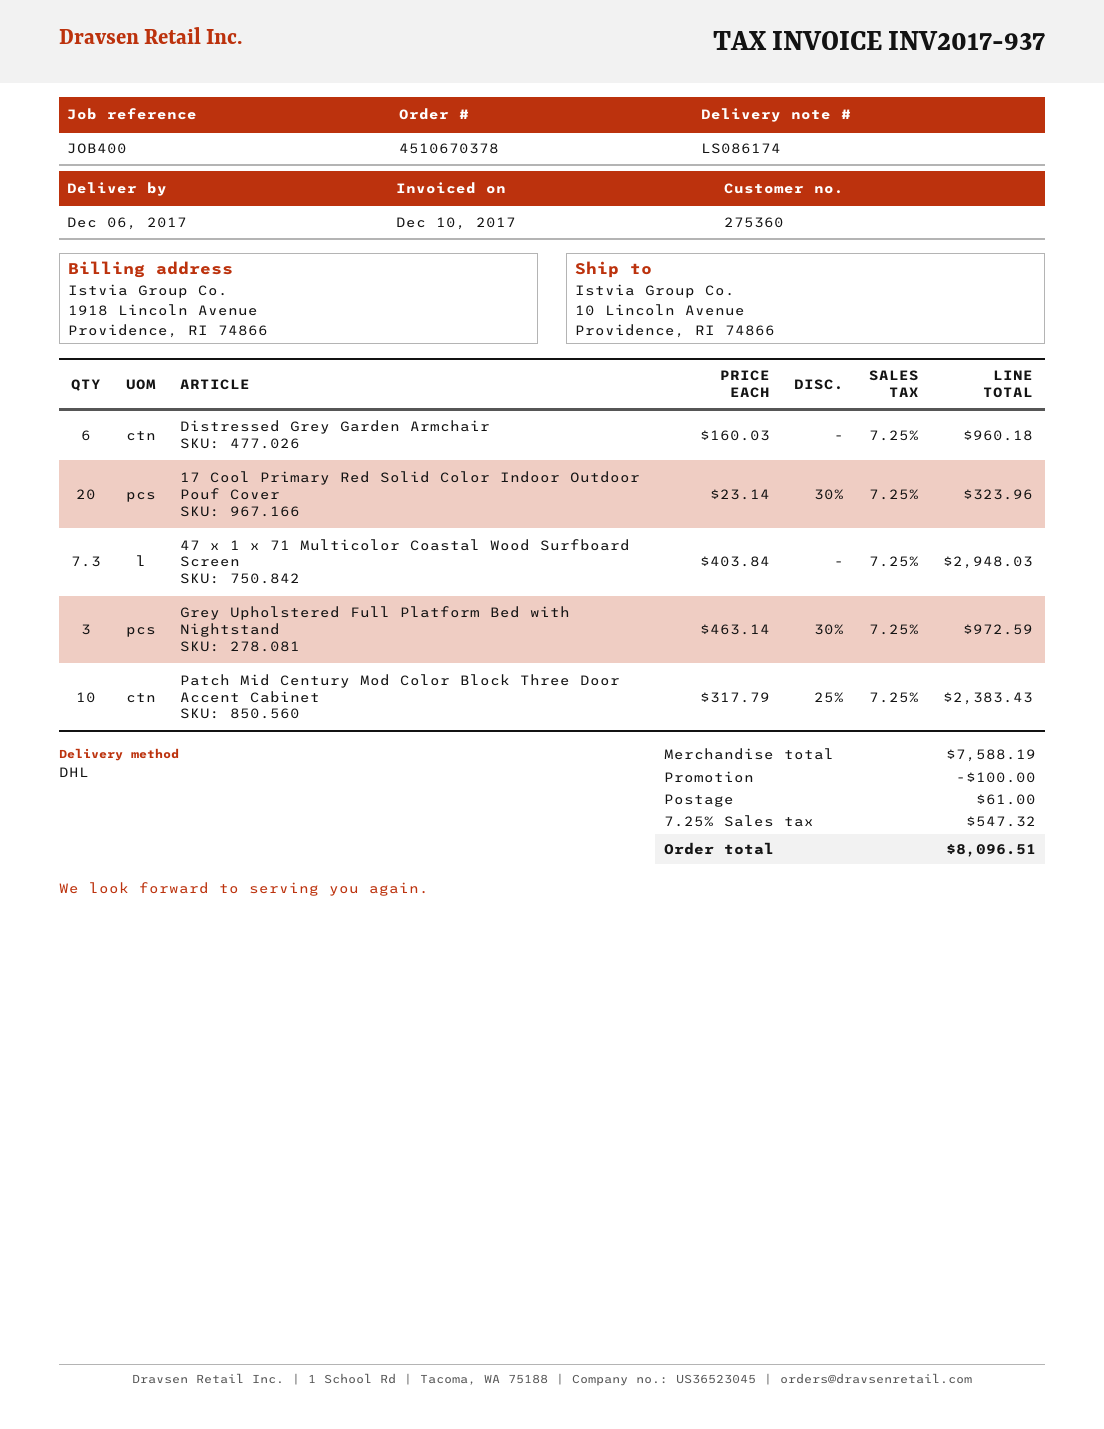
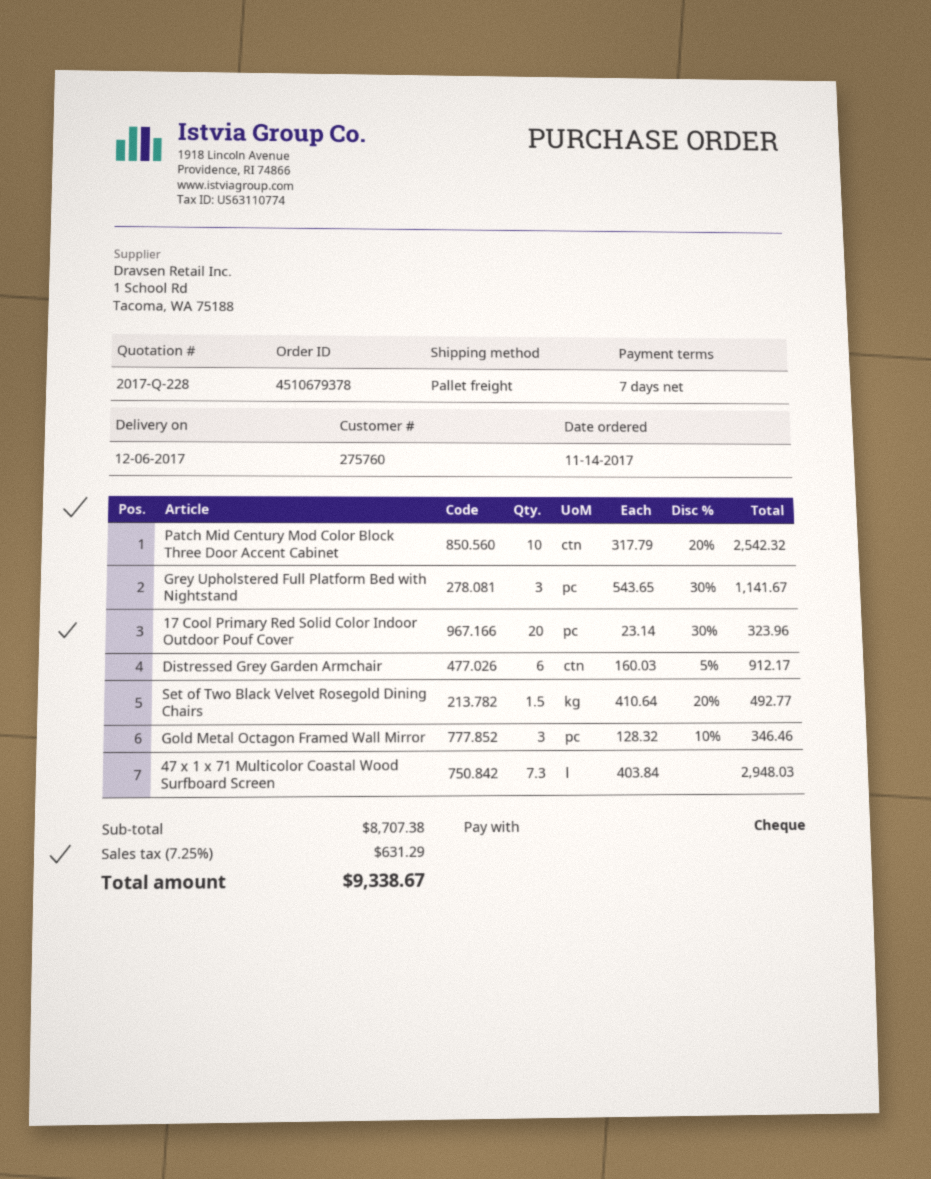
order number: 4510670378 -> 4510679378
customer number: 275360 -> 275760
shipping method: DHL -> pallet freight
Distressed Grey Garden Armchair: 6 x 160.03 = 960.18 -> 6 x 160.03 - 5% = 912.17
Grey Upholstered Full Platform Bed with Nightstand: 3 x 463.14 - 30% = 972.59 -> 3 x 543.65 - 30% = 1141.67
Patch Mid Century Mod Color Block Three Door Accent Cabinet: 10 x 317.79 - 25% = 2383.43 -> 10 x 317.79 - 20% = 2542.32
Set of Two Black Velvet Rosegold Dining Chairs: none -> 1.5 x 410.64 - 20% = 492.77
Gold Metal Octagon Framed Wall Mirror: none -> 3 x 128.32 - 10% = 346.46
subtotal: 7588.19 -> 8707.38
discount: 100.00 -> none
shipping: 61.00 -> none
tax: 7.25% = 547.32 -> 7.25% = 631.29
total: 8096.51 -> 9338.67

